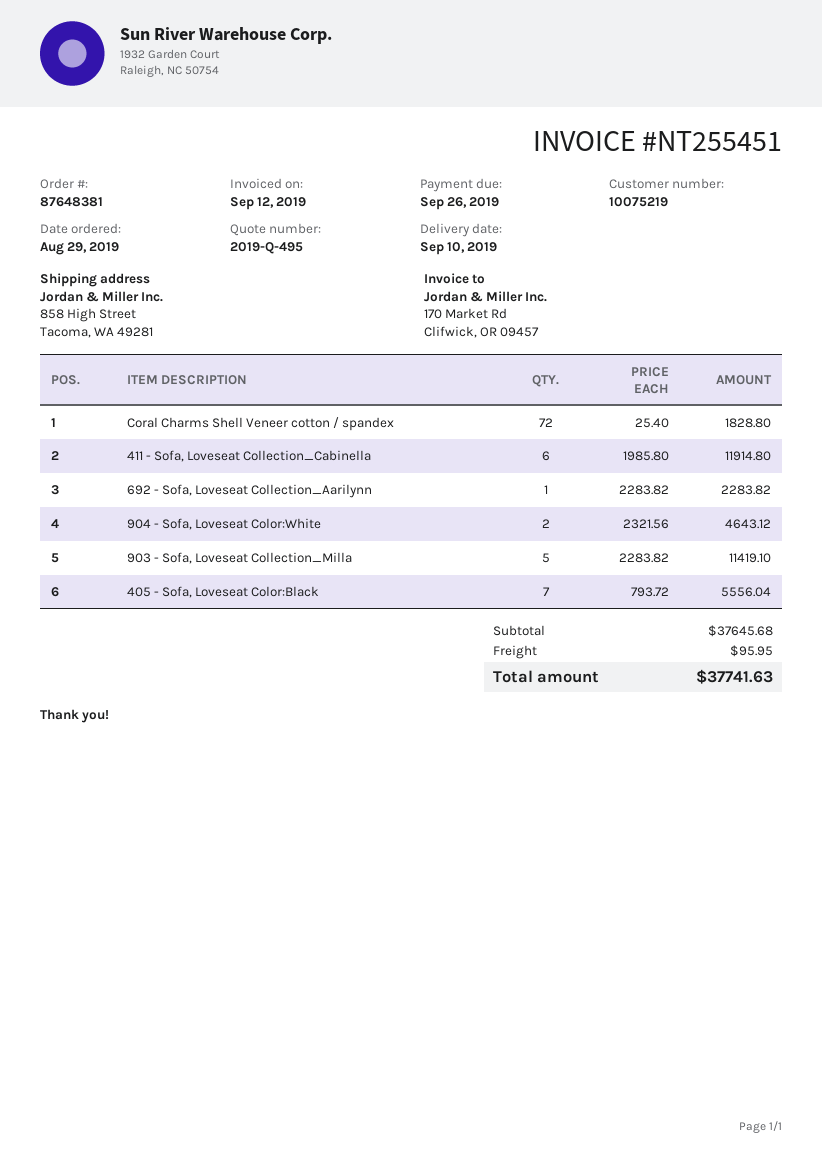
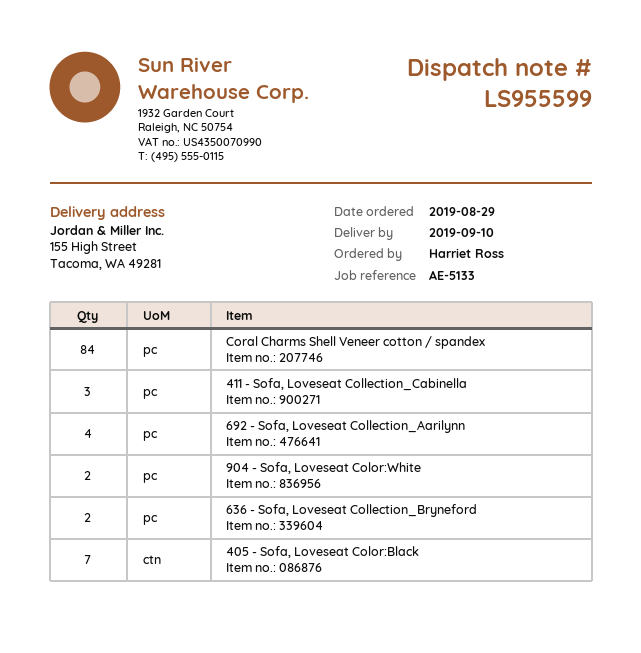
ship to: 858 High Street, Tacoma, WA 49281 -> 155 High Street, Tacoma, WA 49281
Coral Charms Shell Veneer cotton / spandex: 72 -> 84
411 - Sofa, Loveseat Collection_Cabinella: 6 -> 3
692 - Sofa, Loveseat Collection_Aarilynn: 1 -> 4
903 - Sofa, Loveseat Collection_Milla: 5 -> none
636 - Sofa, Loveseat Collection_Bryneford: none -> 2

